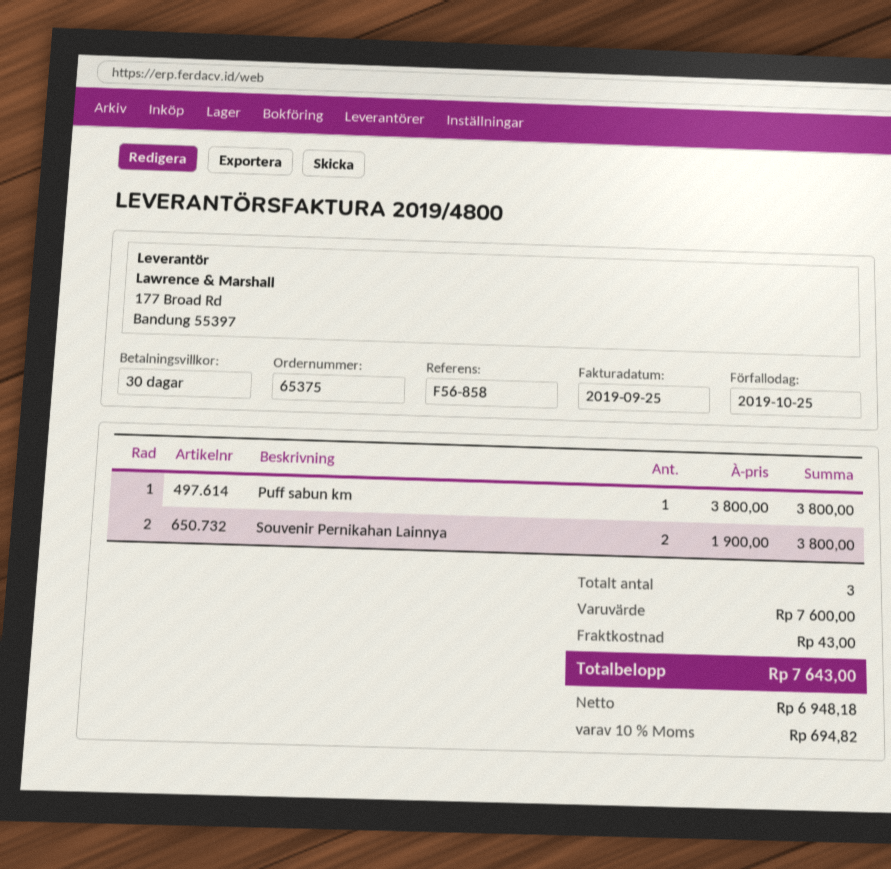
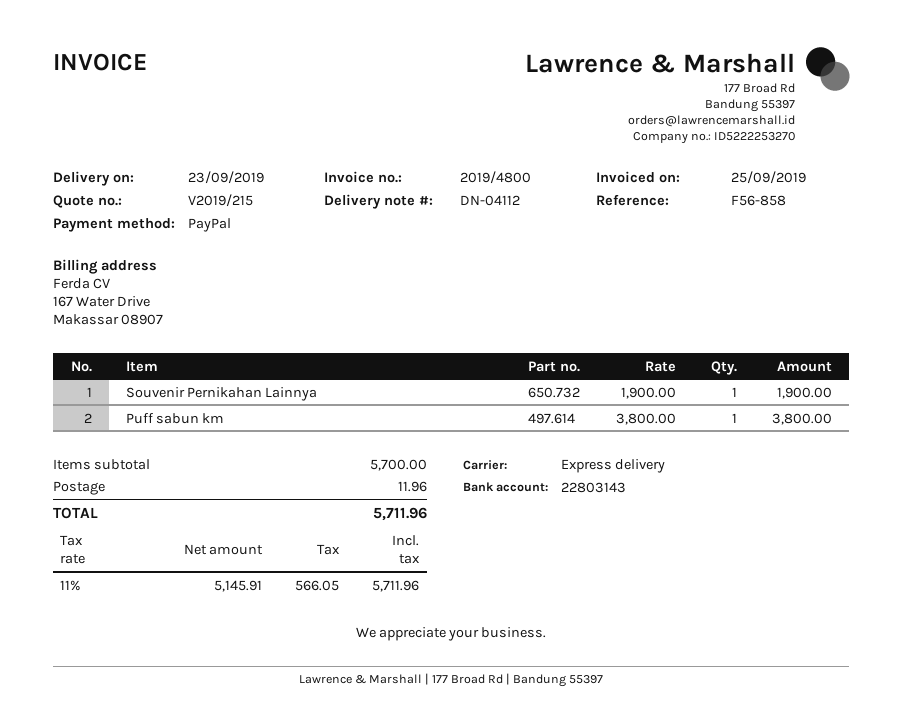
Souvenir Pernikahan Lainnya: 2 x 1900.00 = 3800.00 -> 1 x 1900.00 = 1900.00
subtotal: 7600.00 -> 5700.00
shipping: 43.00 -> 11.96
net: 6948.18 -> 5145.91
tax: 10% = 694.82 -> 11% = 566.05
total: 7643.00 -> 5711.96

